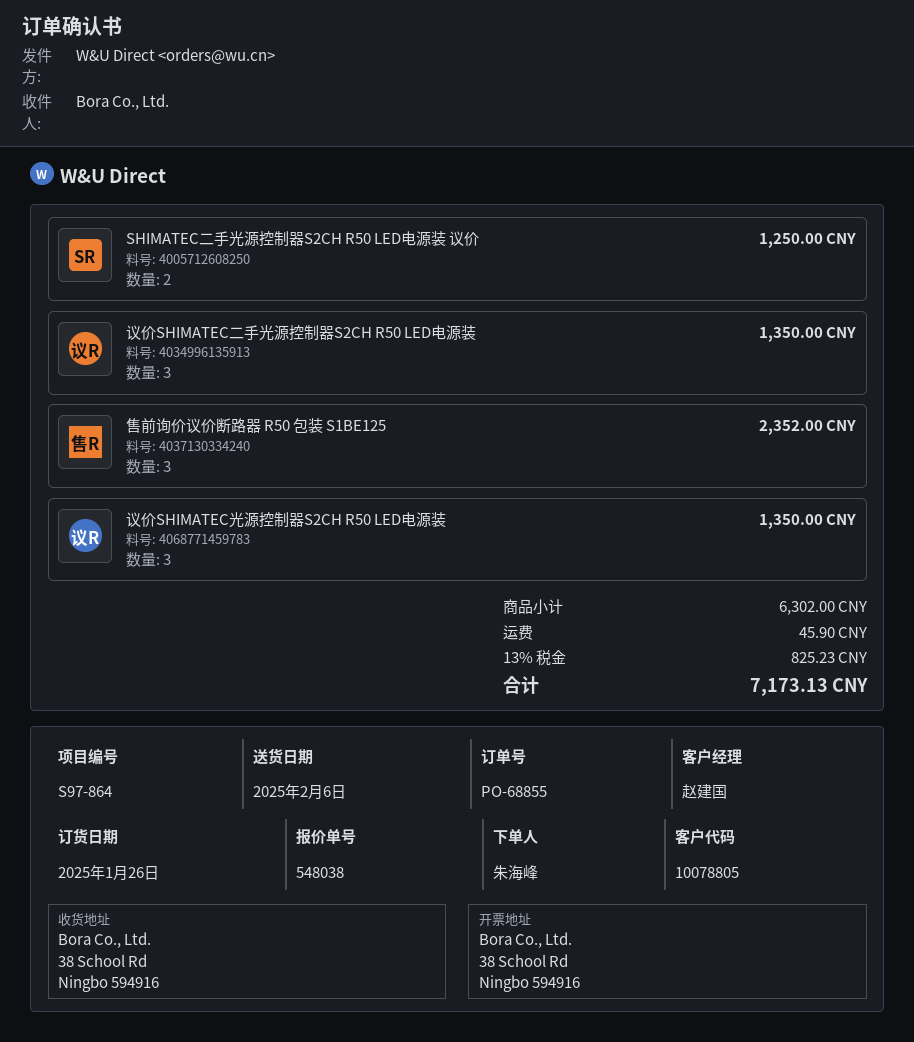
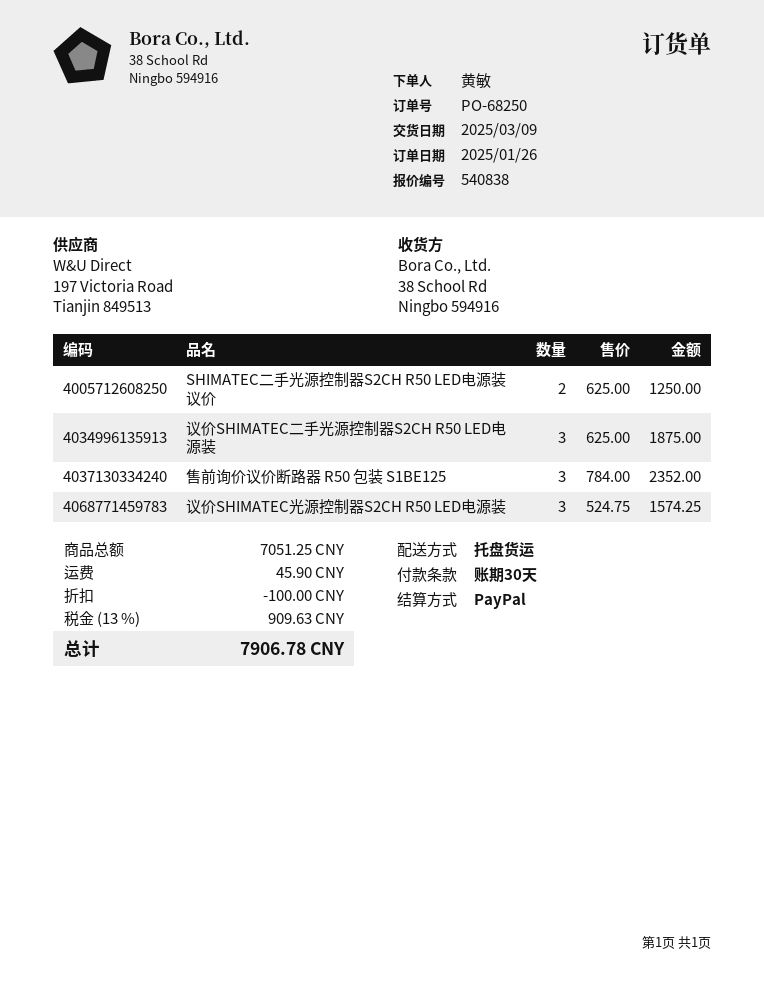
quote number: 548038 -> 540838
order number: PO-68855 -> PO-68250
delivery date: 2025-02-06 -> 2025-03-09
ordered by: 朱海峰 -> 黄敏
议价SHIMATEC二手光源控制器S2CH R50 LED电源装: 3 for 1350.00 -> 3 for 1875.00
议价SHIMATEC光源控制器S2CH R50 LED电源装: 3 for 1350.00 -> 3 for 1574.25
subtotal: 6302.00 -> 7051.25
discount: none -> 100.00
tax: 13% = 825.23 -> 13% = 909.63
total: 7173.13 -> 7906.78

